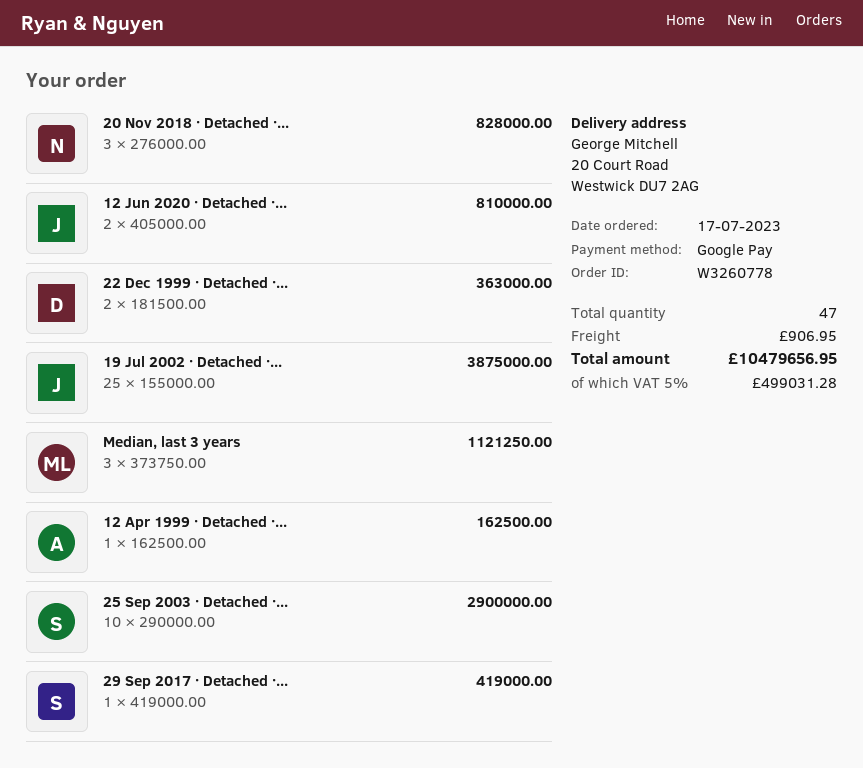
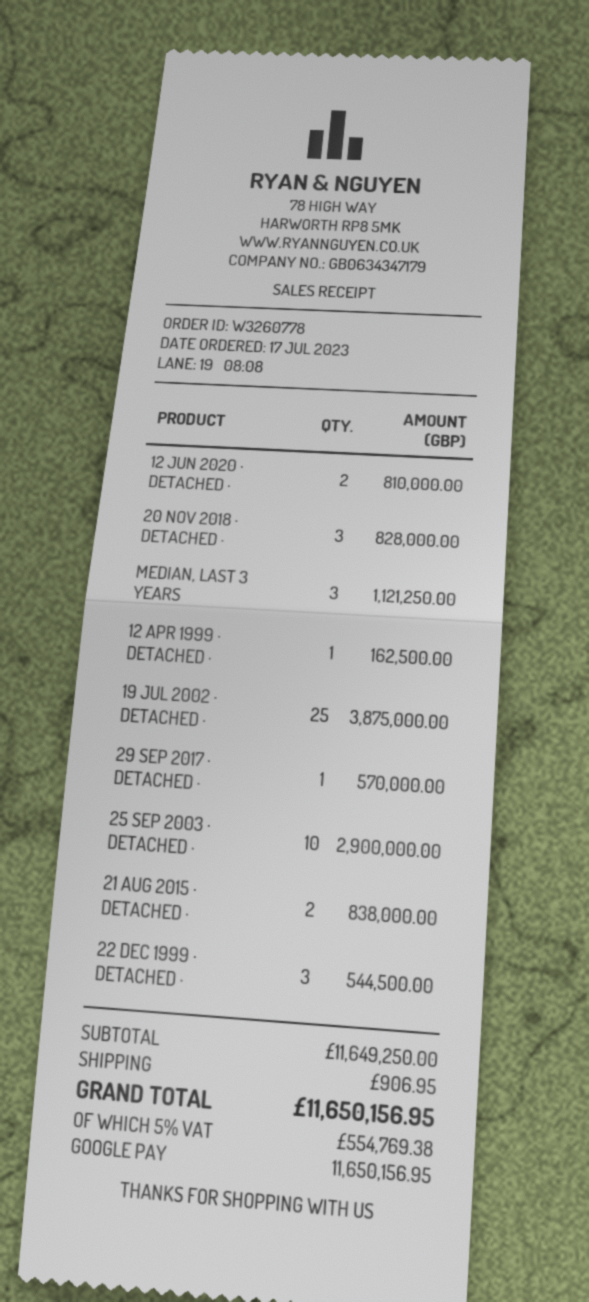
22 Dec 1999 · Detached ·...: 2 for 363000.00 -> 3 for 544500.00
29 Sep 2017 · Detached ·...: 1 for 419000.00 -> 1 for 570000.00
21 AUG 2015 · DETACHED ·: none -> 2 for 838000.00
tax: 5% = 499031.28 -> 5% = 554769.38
total: 10479656.95 -> 11650156.95

